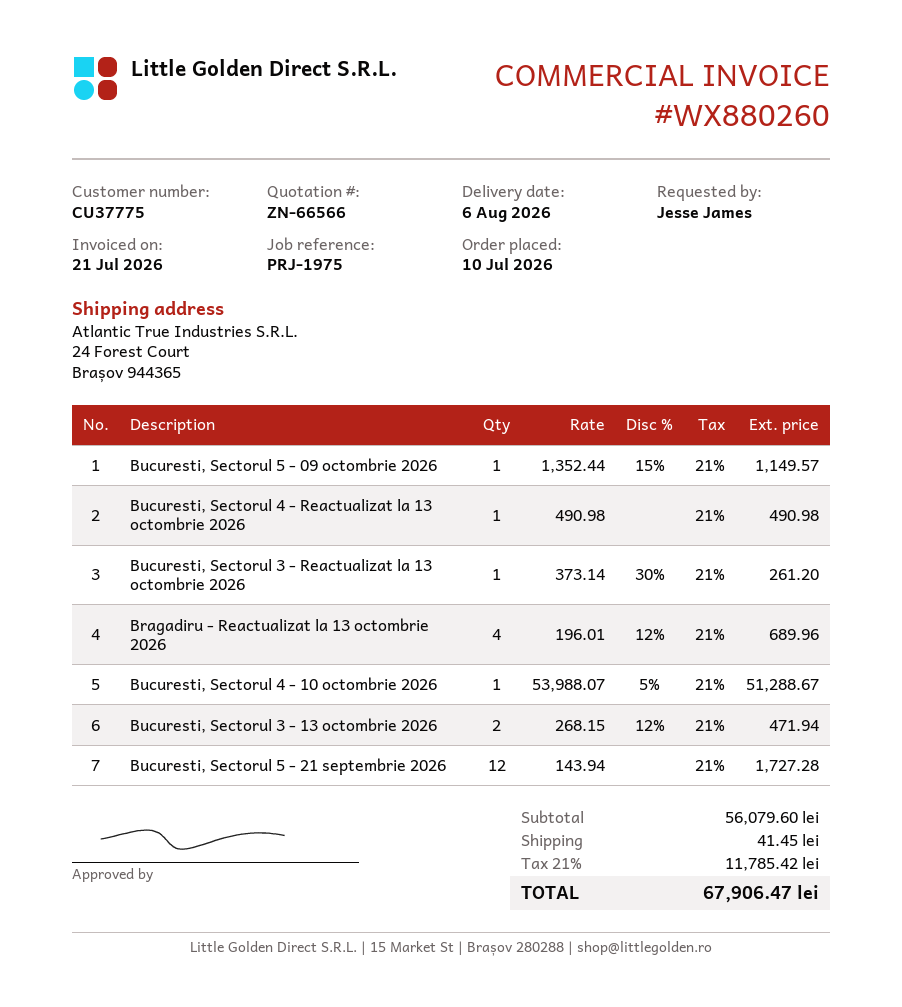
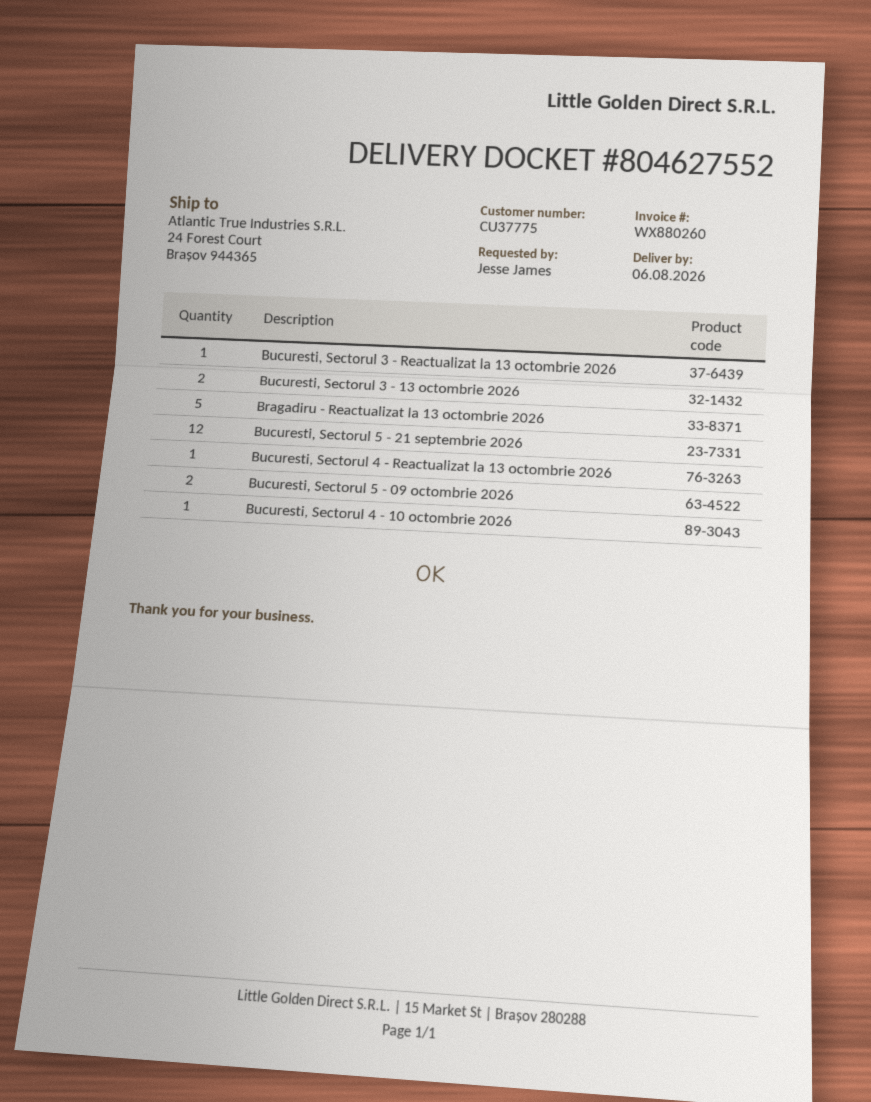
Bucuresti, Sectorul 5 - 09 octombrie 2026: 1 -> 2
Bragadiru - Reactualizat la 13 octombrie 2026: 4 -> 5

